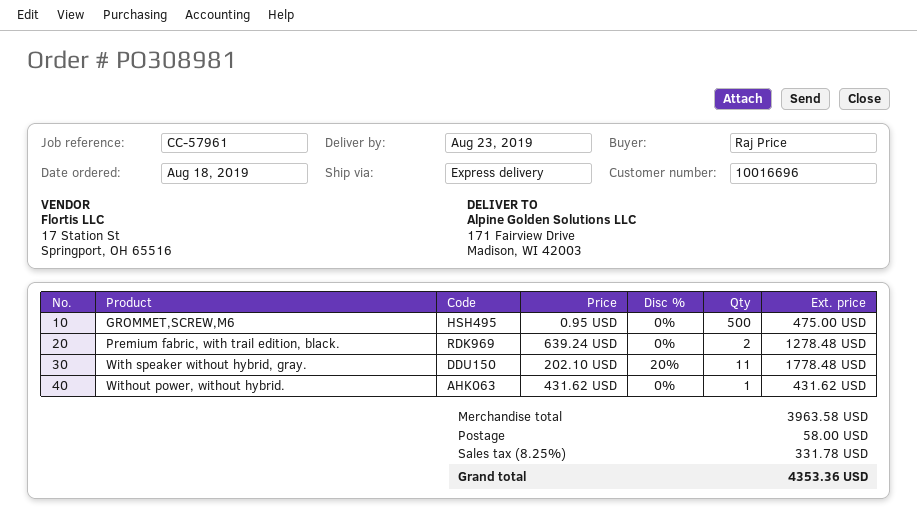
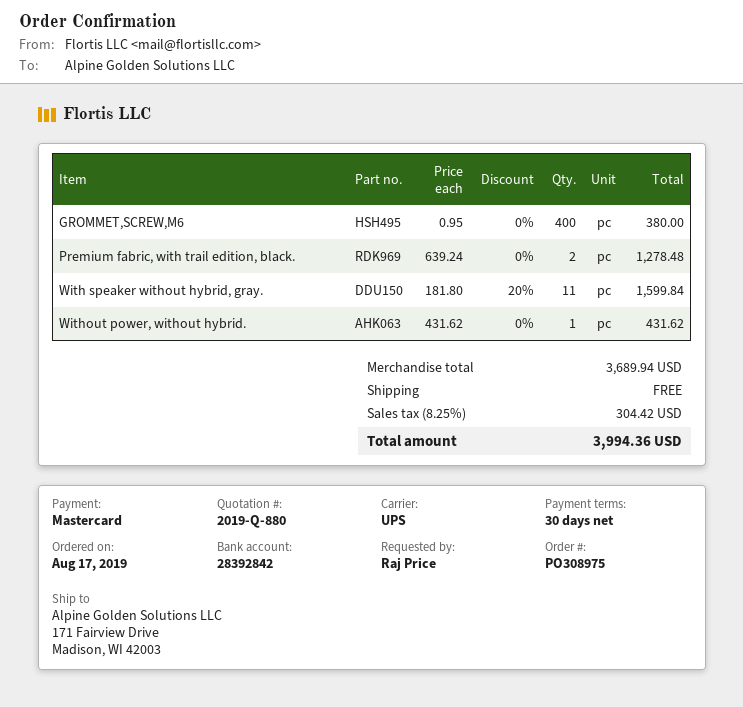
order number: PO308981 -> PO308975
order date: 2019-08-18 -> 2019-08-17
shipping method: express -> UPS
GROMMET,SCREW,M6: 500 x 0.95 = 475.00 -> 400 x 0.95 = 380.00
With speaker without hybrid, gray.: 11 x 202.10 - 20% = 1778.48 -> 11 x 181.80 - 20% = 1599.84
subtotal: 3963.58 -> 3689.94
shipping: 58.00 -> 0.00
tax: 8.25% = 331.78 -> 8.25% = 304.42
total: 4353.36 -> 3994.36

